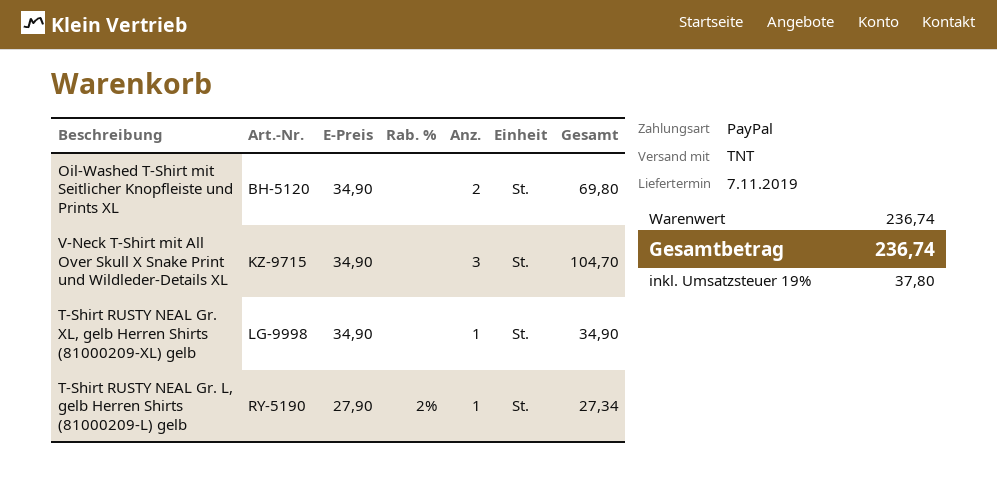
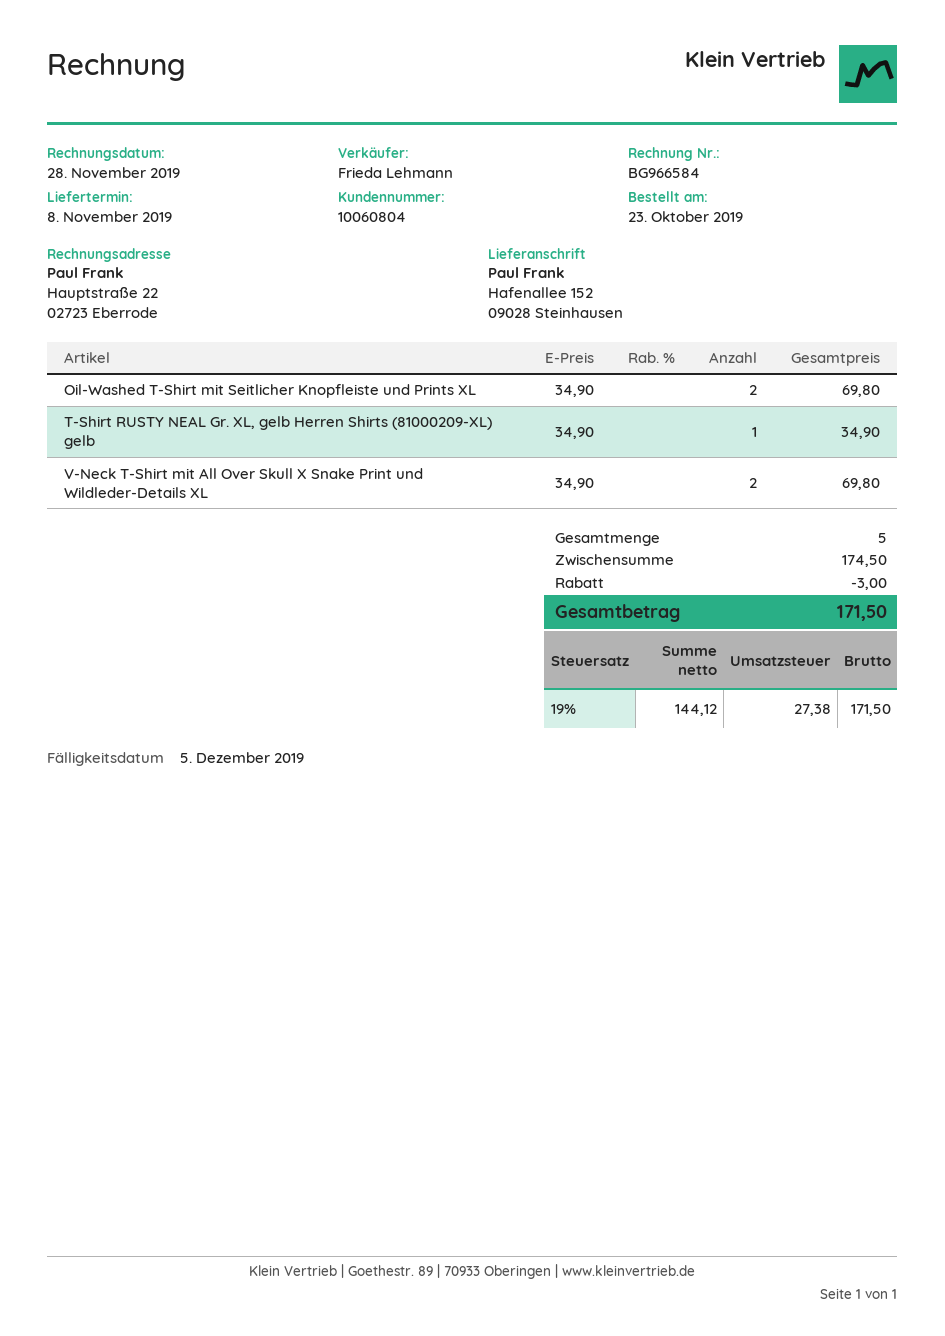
delivery date: 2019-11-07 -> 2019-11-08
V-Neck T-Shirt mit All Over Skull X Snake Print und Wildleder-Details XL: 3 x 34.90 = 104.70 -> 2 x 34.90 = 69.80
T-Shirt RUSTY NEAL Gr. L, gelb Herren Shirts (81000209-L) gelb: 1 x 27.90 - 2% = 27.34 -> none
subtotal: 236.74 -> 174.50
discount: none -> 3.00
tax: 19% = 37.80 -> 19% = 27.38
total: 236.74 -> 171.50

